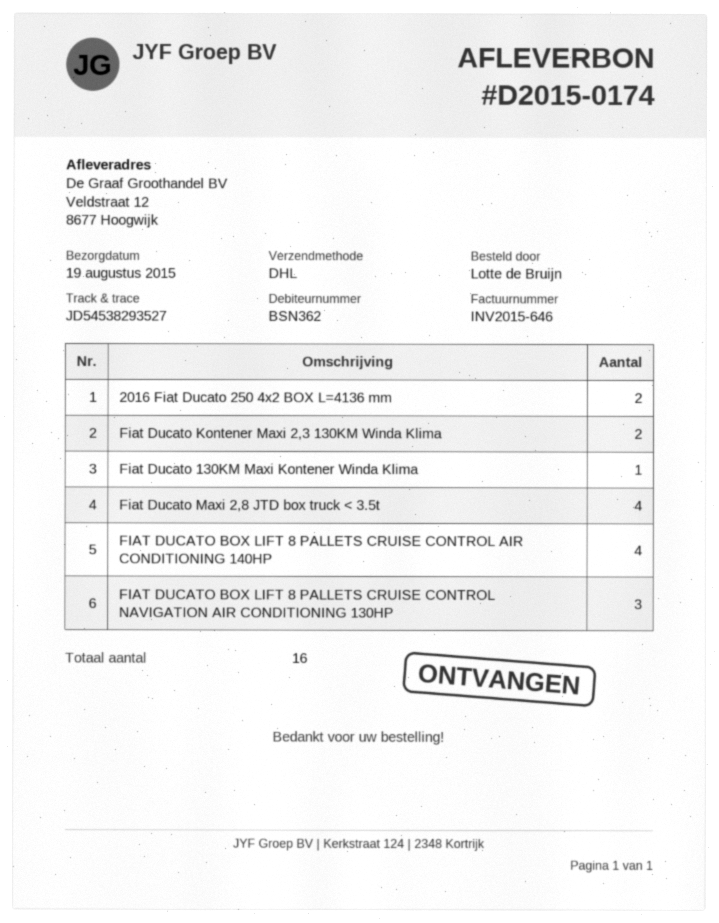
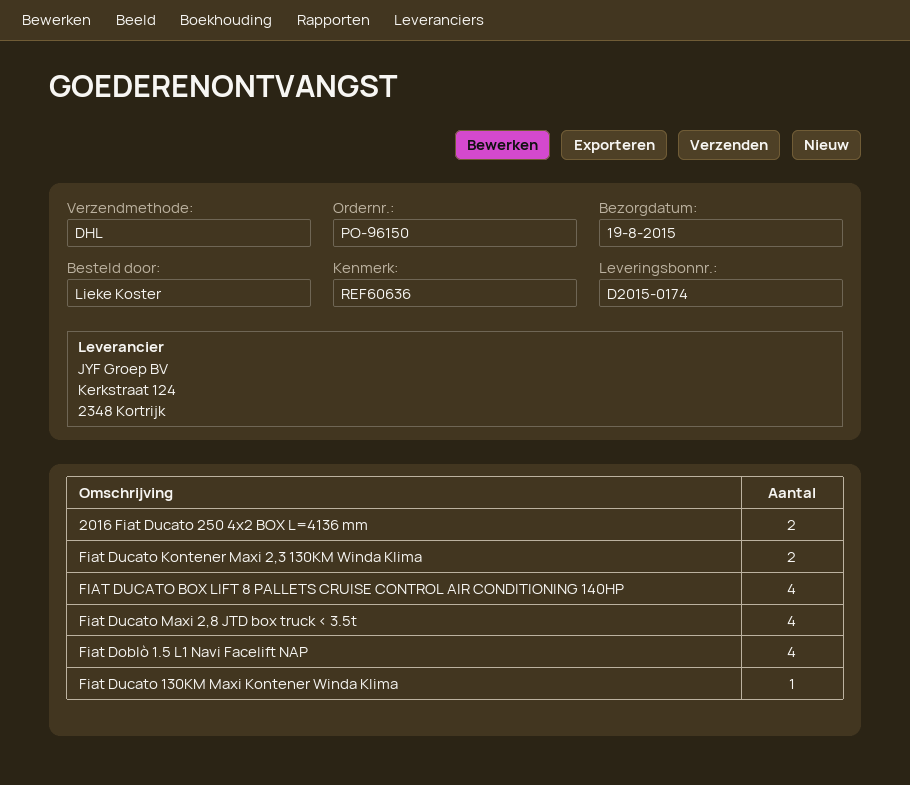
ordered by: Lotte de Bruijn -> Lieke Koster
FIAT DUCATO BOX LIFT 8 PALLETS CRUISE CONTROL NAVIGATION AIR CONDITIONING 130HP: 3 -> none
Fiat Doblò 1.5 L1 Navi Facelift NAP: none -> 4

